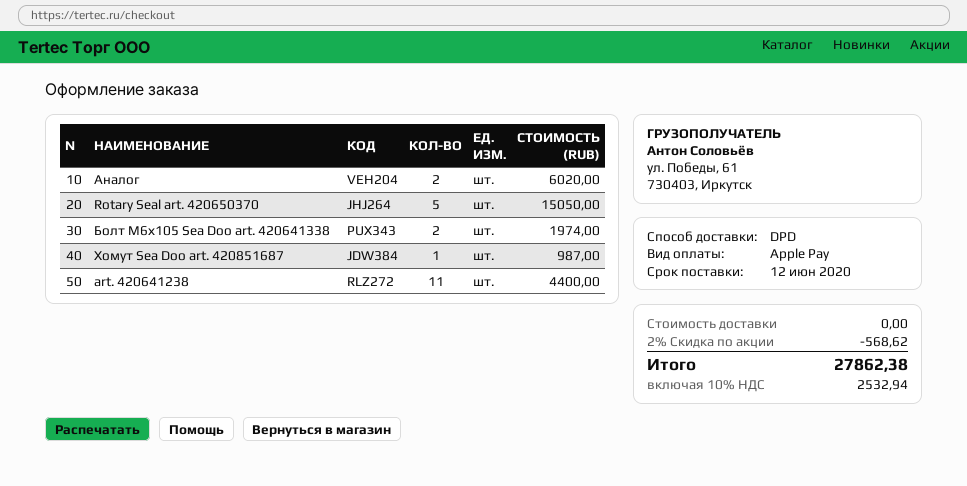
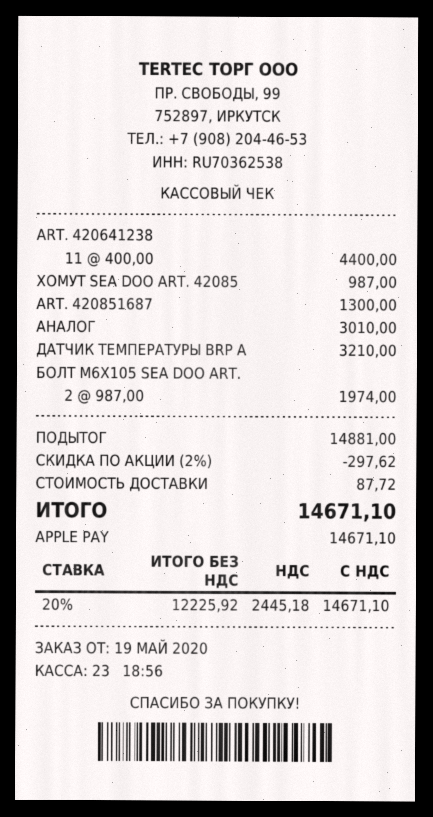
Аналог: 2 for 6020.00 -> 1 for 3010.00
Rotary Seal art. 420650370: 5 for 15050.00 -> none
ART. 420851687: none -> 1 for 1300.00
ДАТЧИК ТЕМПЕРАТУРЫ BRP A: none -> 1 for 3210.00
discount: 2% = 568.62 -> 2% = 297.62
shipping: 0.00 -> 87.72
tax: 10% = 2532.94 -> 20% = 2445.18
total: 27862.38 -> 14671.10

